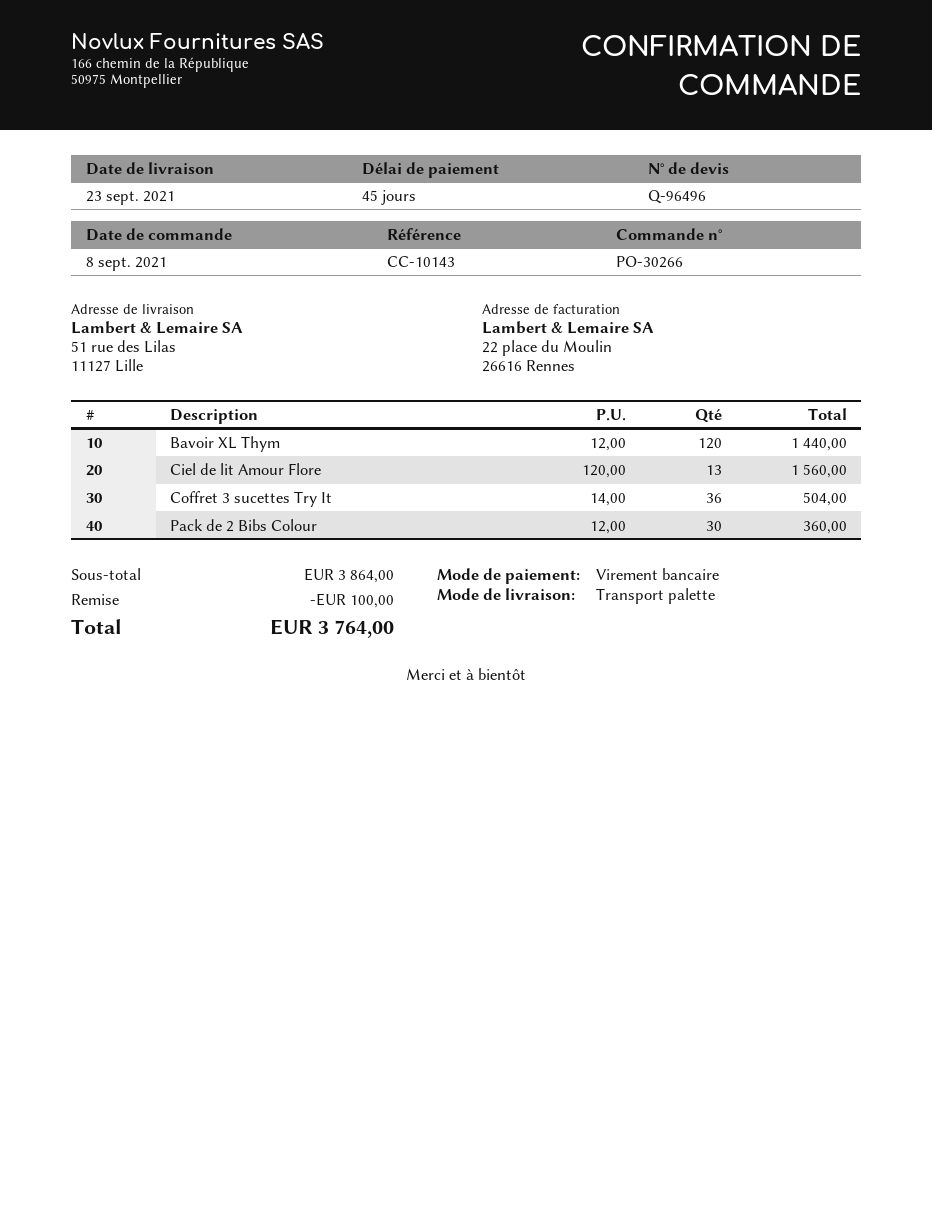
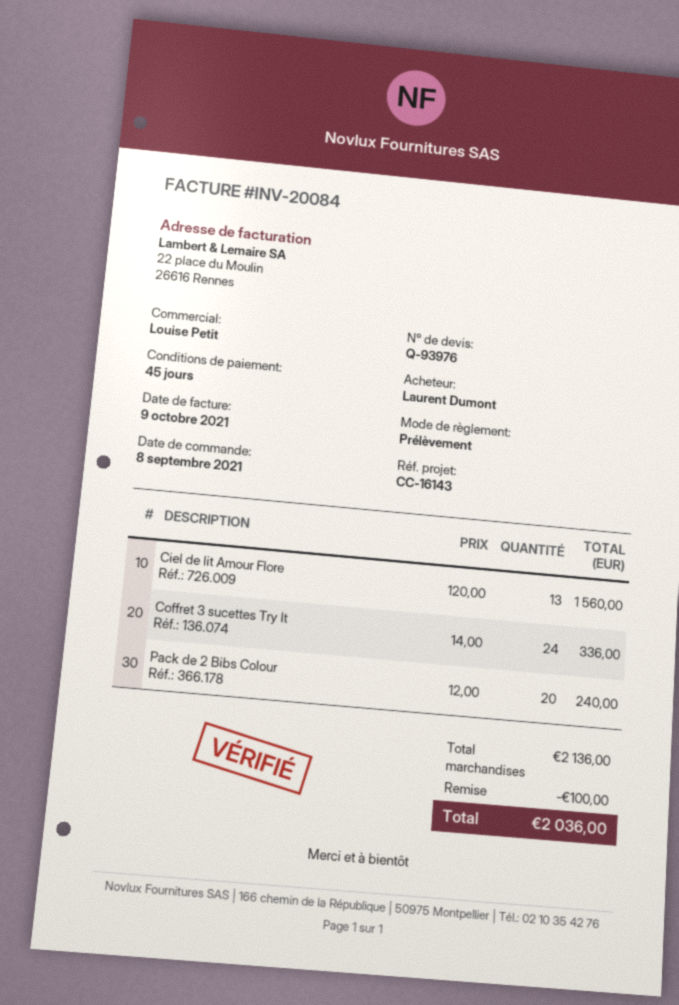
quote number: Q-96496 -> Q-93976
reference: CC-10143 -> CC-16143
payment method: bank transfer -> direct debit
Bavoir XL Thym: 120 x 12.00 = 1440.00 -> none
Coffret 3 sucettes Try It: 36 x 14.00 = 504.00 -> 24 x 14.00 = 336.00
Pack de 2 Bibs Colour: 30 x 12.00 = 360.00 -> 20 x 12.00 = 240.00
subtotal: 3864.00 -> 2136.00
total: 3764.00 -> 2036.00

